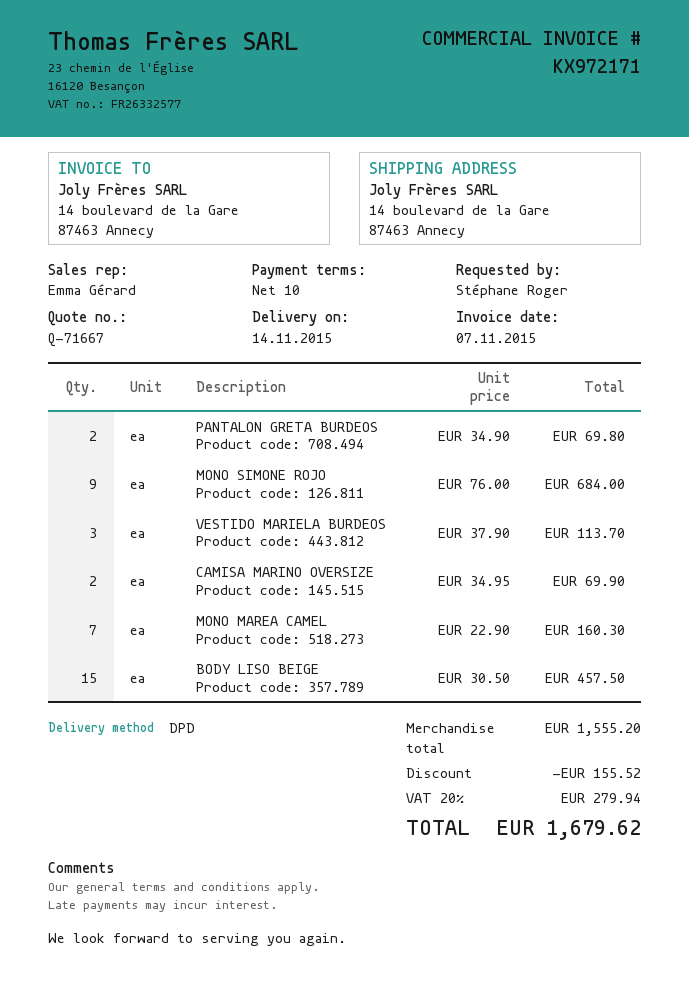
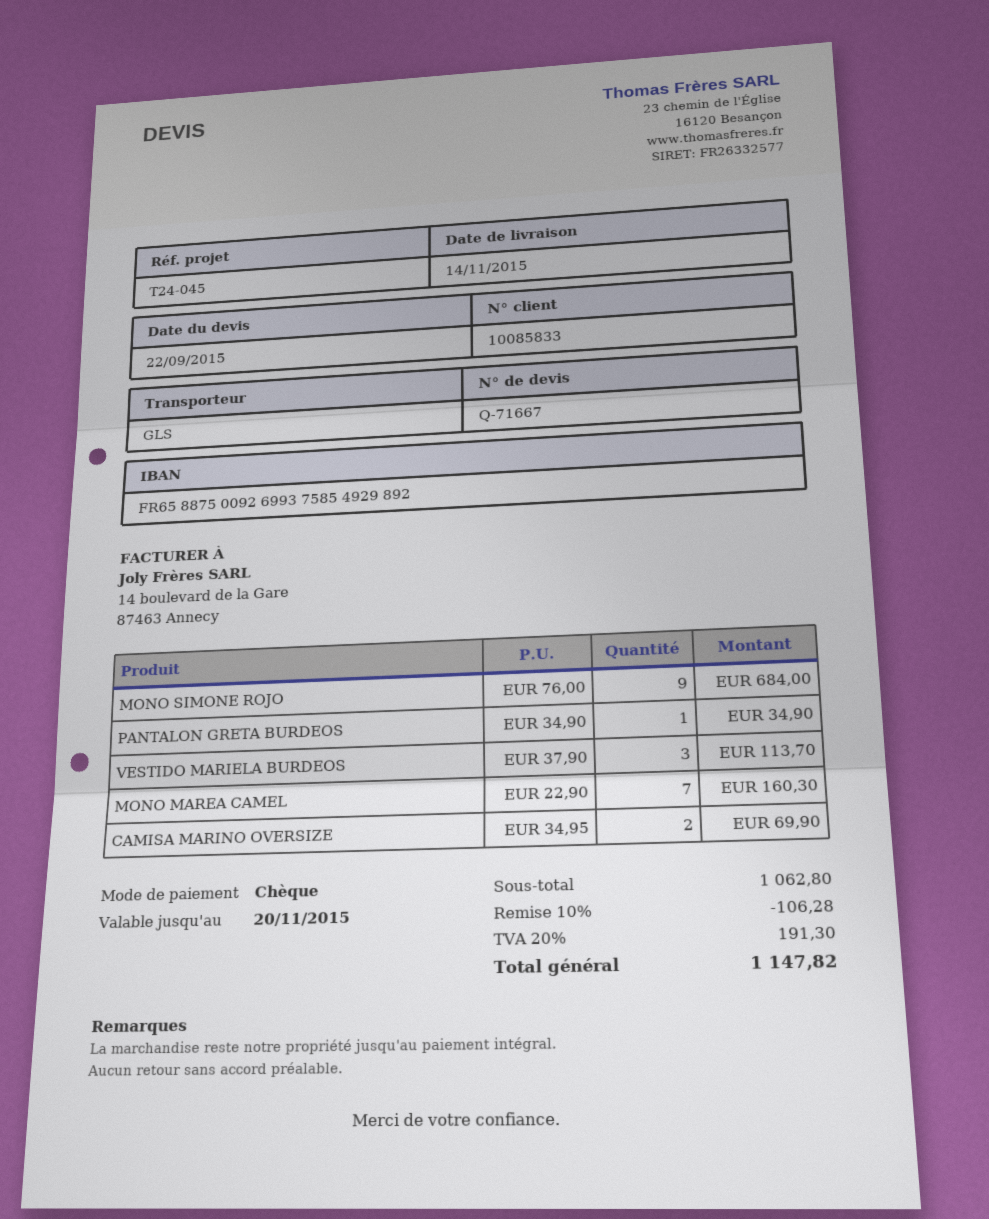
shipping method: DPD -> GLS
PANTALON GRETA BURDEOS: 2 x 34.90 = 69.80 -> 1 x 34.90 = 34.90
BODY LISO BEIGE: 15 x 30.50 = 457.50 -> none
subtotal: 1555.20 -> 1062.80
discount: 155.52 -> 106.28
tax: 20% = 279.94 -> 20% = 191.30
total: 1679.62 -> 1147.82

